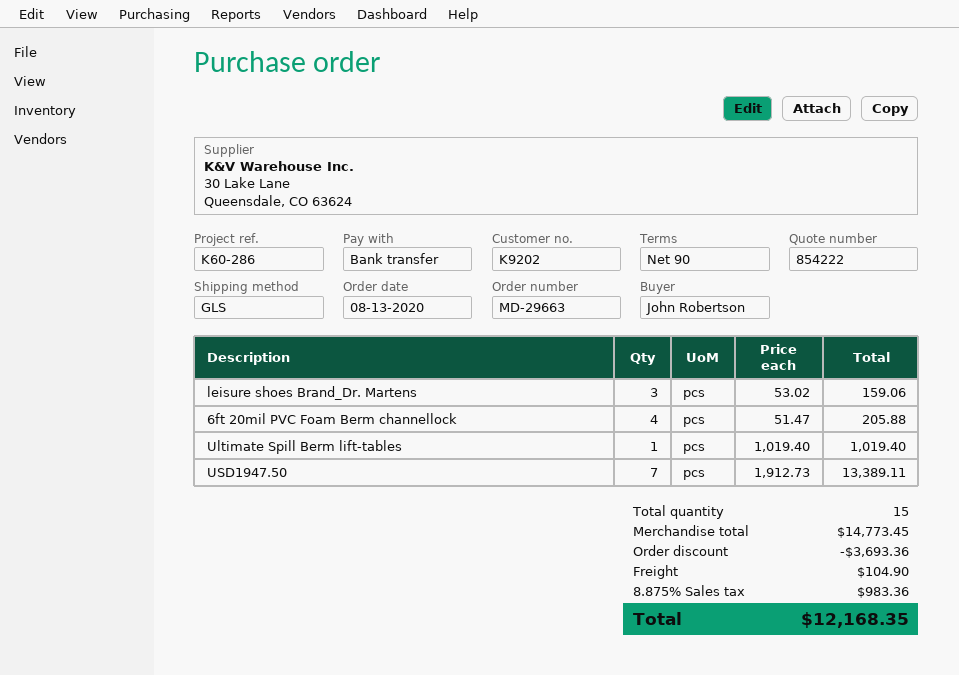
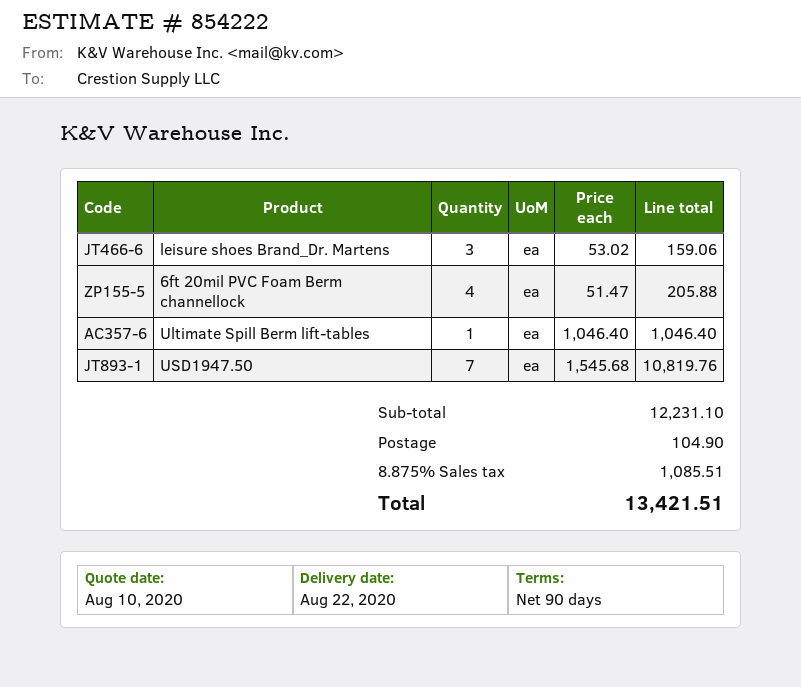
Ultimate Spill Berm lift-tables: 1 x 1019.40 = 1019.40 -> 1 x 1046.40 = 1046.40
USD1947.50: 7 x 1912.73 = 13389.11 -> 7 x 1545.68 = 10819.76
subtotal: 14773.45 -> 12231.10
discount: 3693.36 -> none
tax: 8.875% = 983.36 -> 8.875% = 1085.51
total: 12168.35 -> 13421.51

